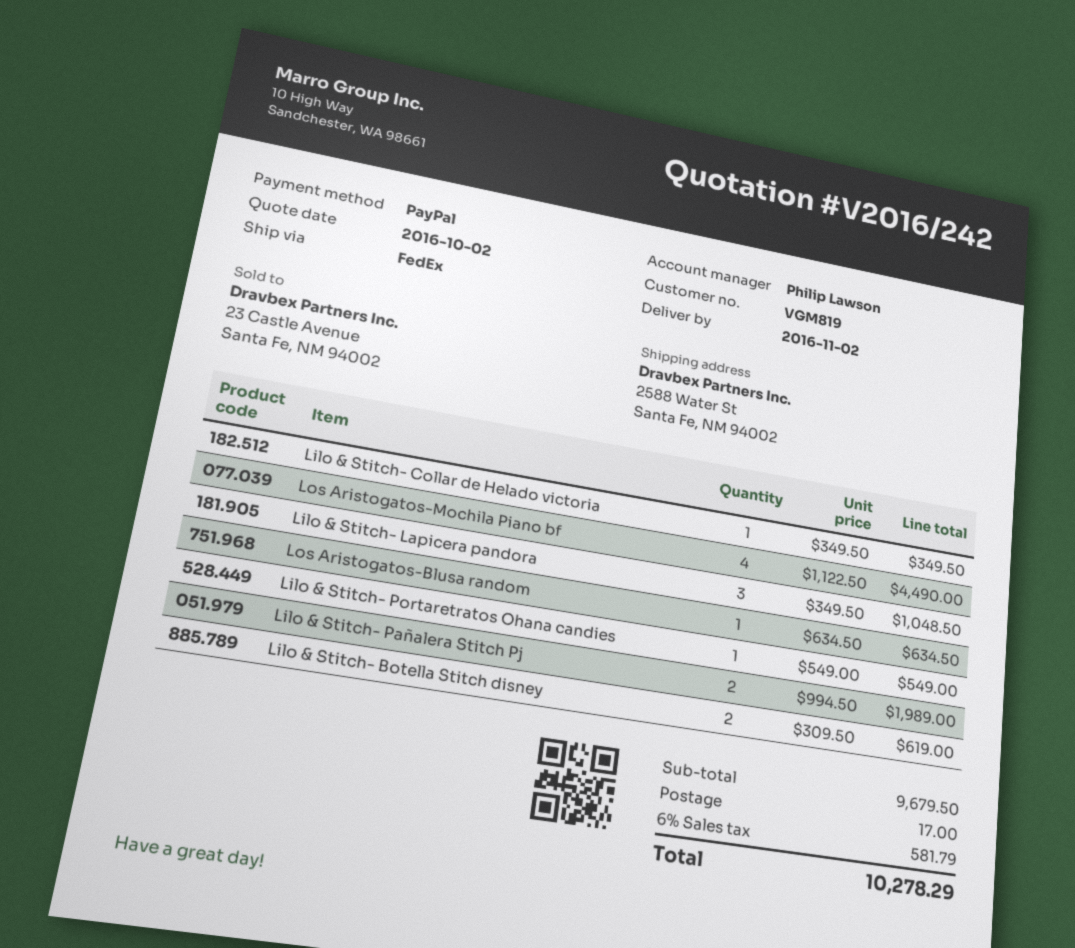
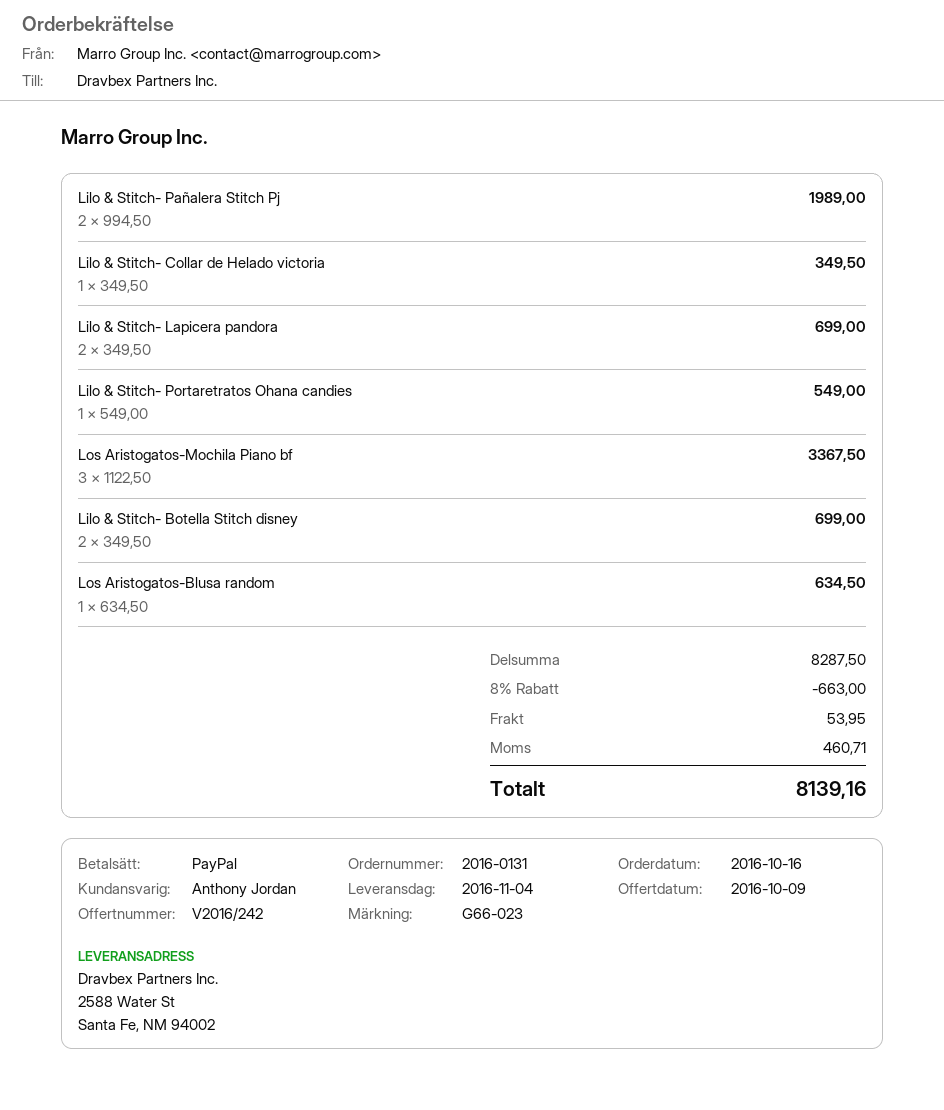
quote date: 2016-10-02 -> 2016-10-09
delivery date: 2016-11-02 -> 2016-11-04
sales rep: Philip Lawson -> Anthony Jordan
Los Aristogatos-Mochila Piano bf: 4 x 1122.50 = 4490.00 -> 3 x 1122.50 = 3367.50
Lilo & Stitch- Lapicera pandora: 3 x 349.50 = 1048.50 -> 2 x 349.50 = 699.00
Lilo & Stitch- Botella Stitch disney: 2 x 309.50 = 619.00 -> 2 x 349.50 = 699.00
subtotal: 9679.50 -> 8287.50
discount: none -> 8% = 663.00
shipping: 17.00 -> 53.95
tax: 581.79 -> 460.71
total: 10278.29 -> 8139.16

